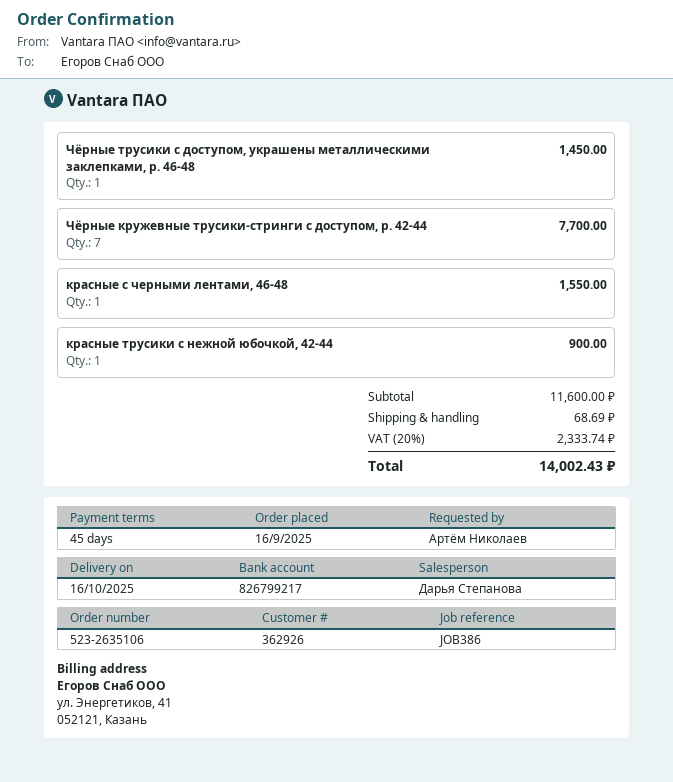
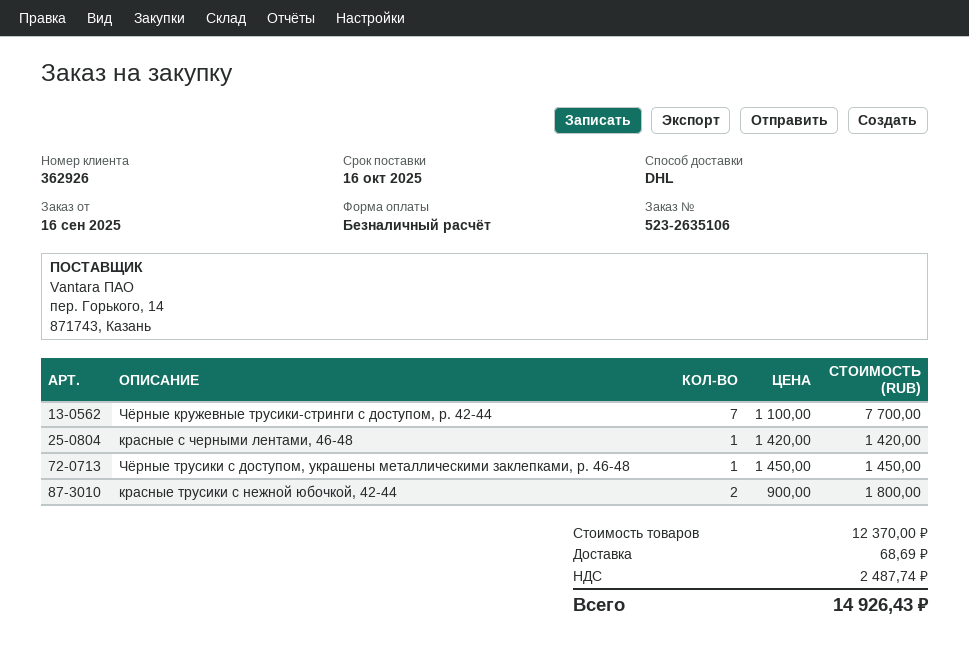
красные с черными лентами, 46-48: 1 for 1550.00 -> 1 for 1420.00
красные трусики с нежной юбочкой, 42-44: 1 for 900.00 -> 2 for 1800.00
subtotal: 11600.00 -> 12370.00
tax: 2333.74 -> 2487.74
total: 14002.43 -> 14926.43

